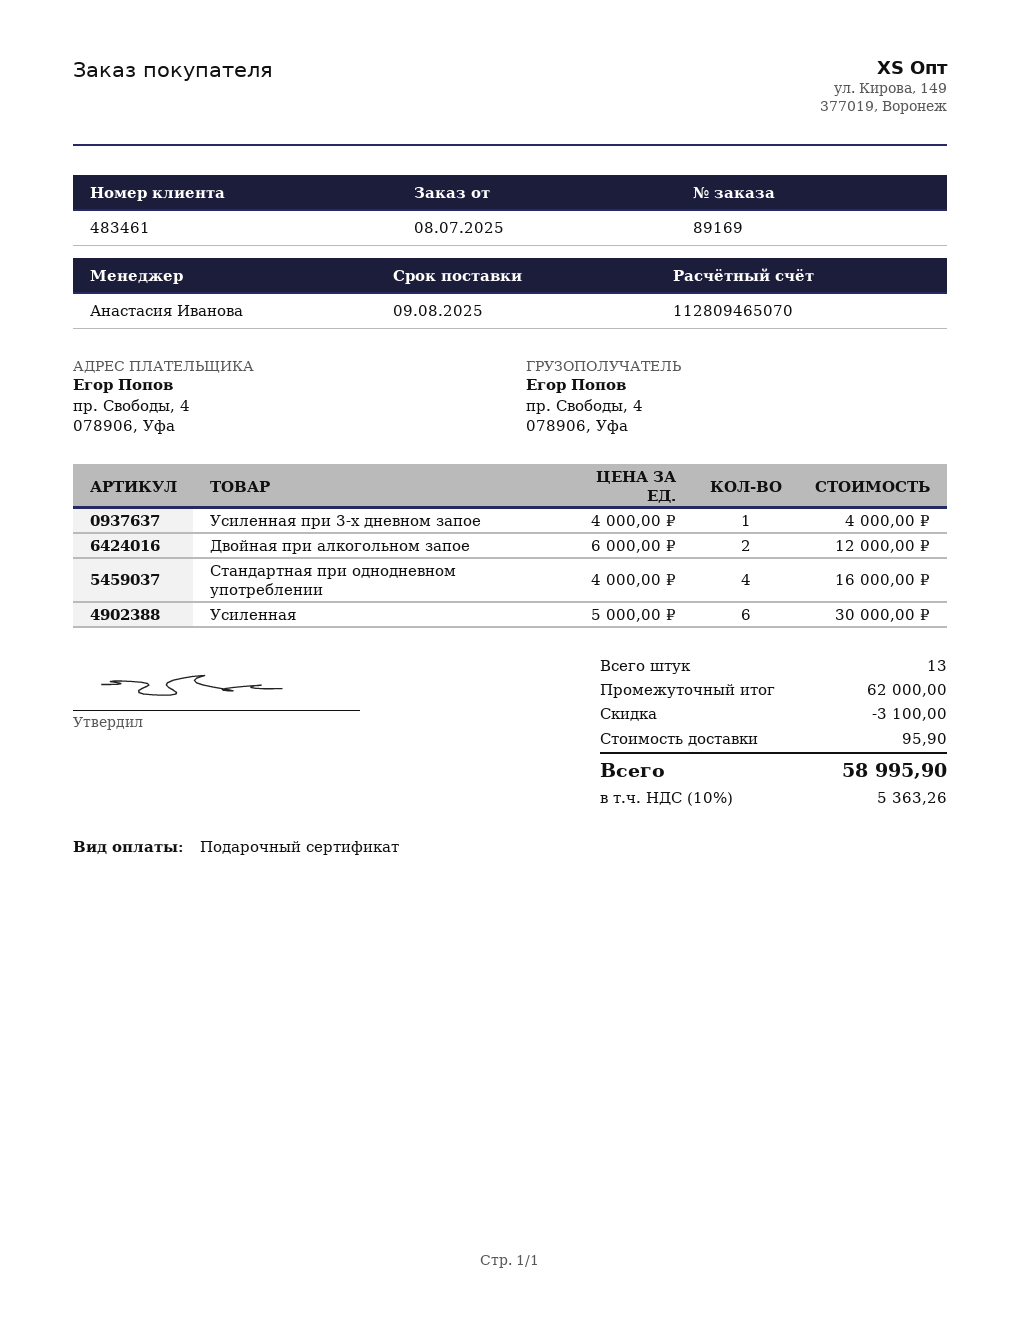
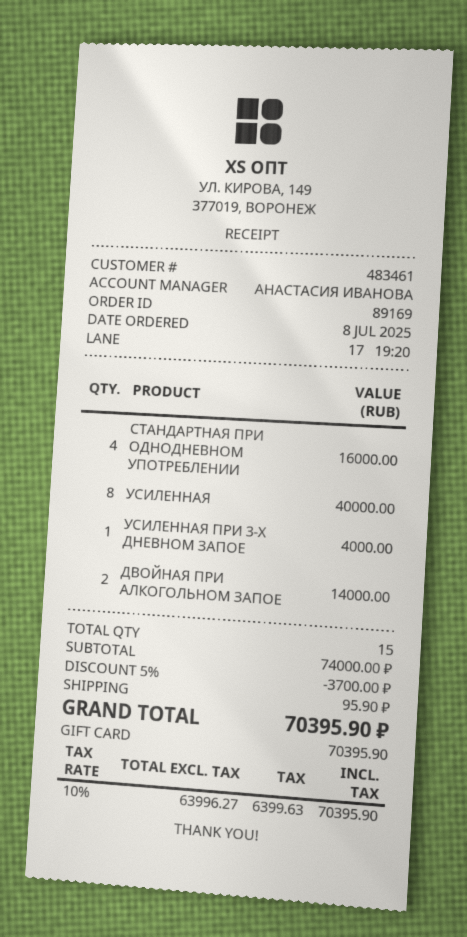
Двойная при алкогольном запое: 2 for 12000.00 -> 2 for 14000.00
Усиленная: 6 for 30000.00 -> 8 for 40000.00
total quantity: 13 -> 15
subtotal: 62000.00 -> 74000.00
discount: 3100.00 -> 3700.00
tax: 10% = 5363.26 -> 10% = 6399.63
total: 58995.90 -> 70395.90

